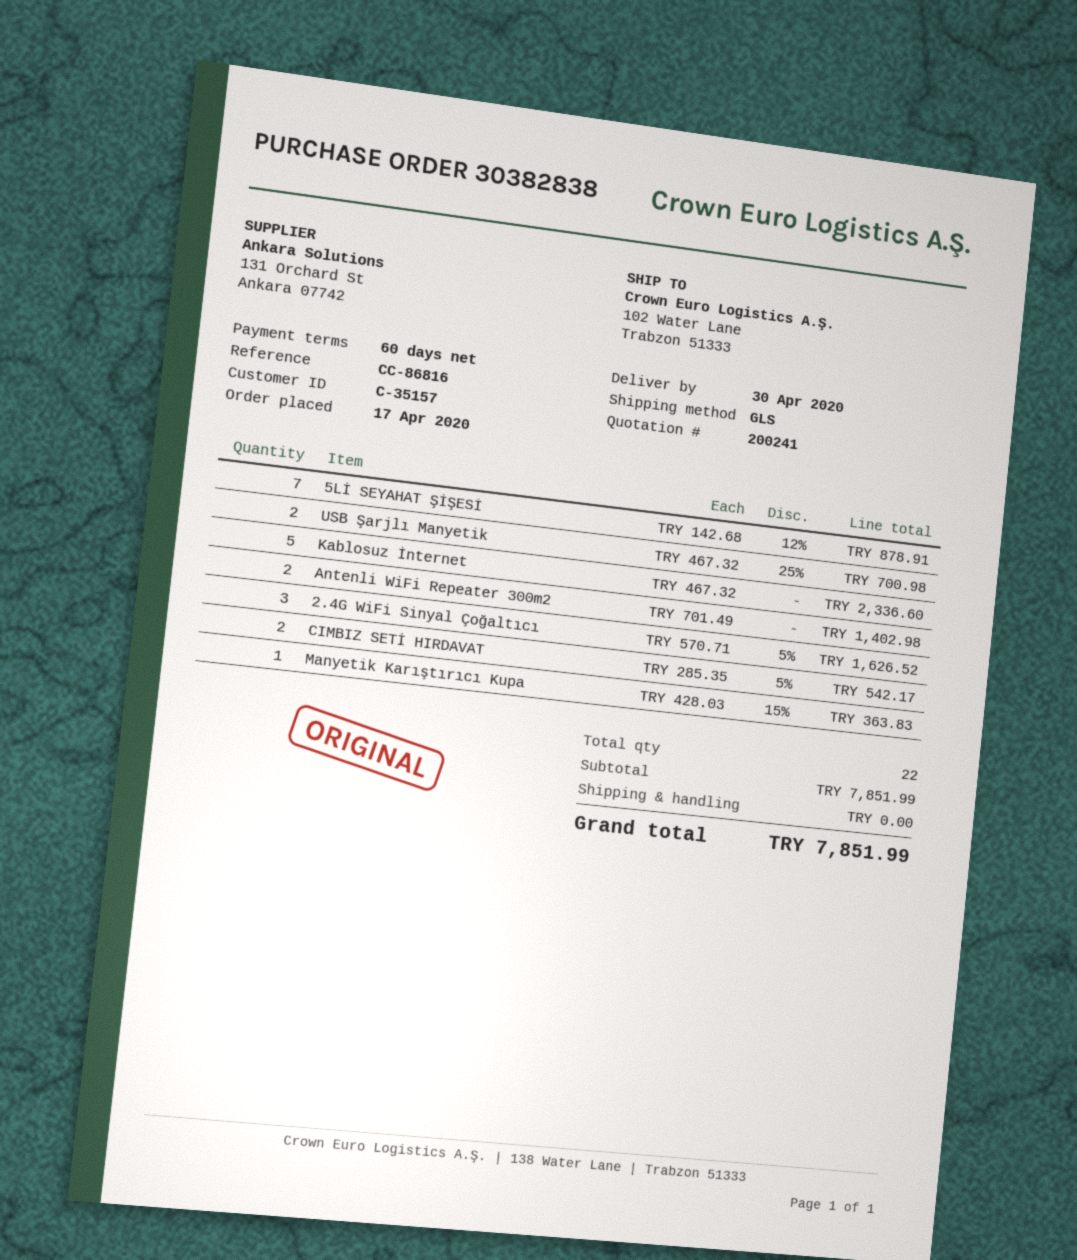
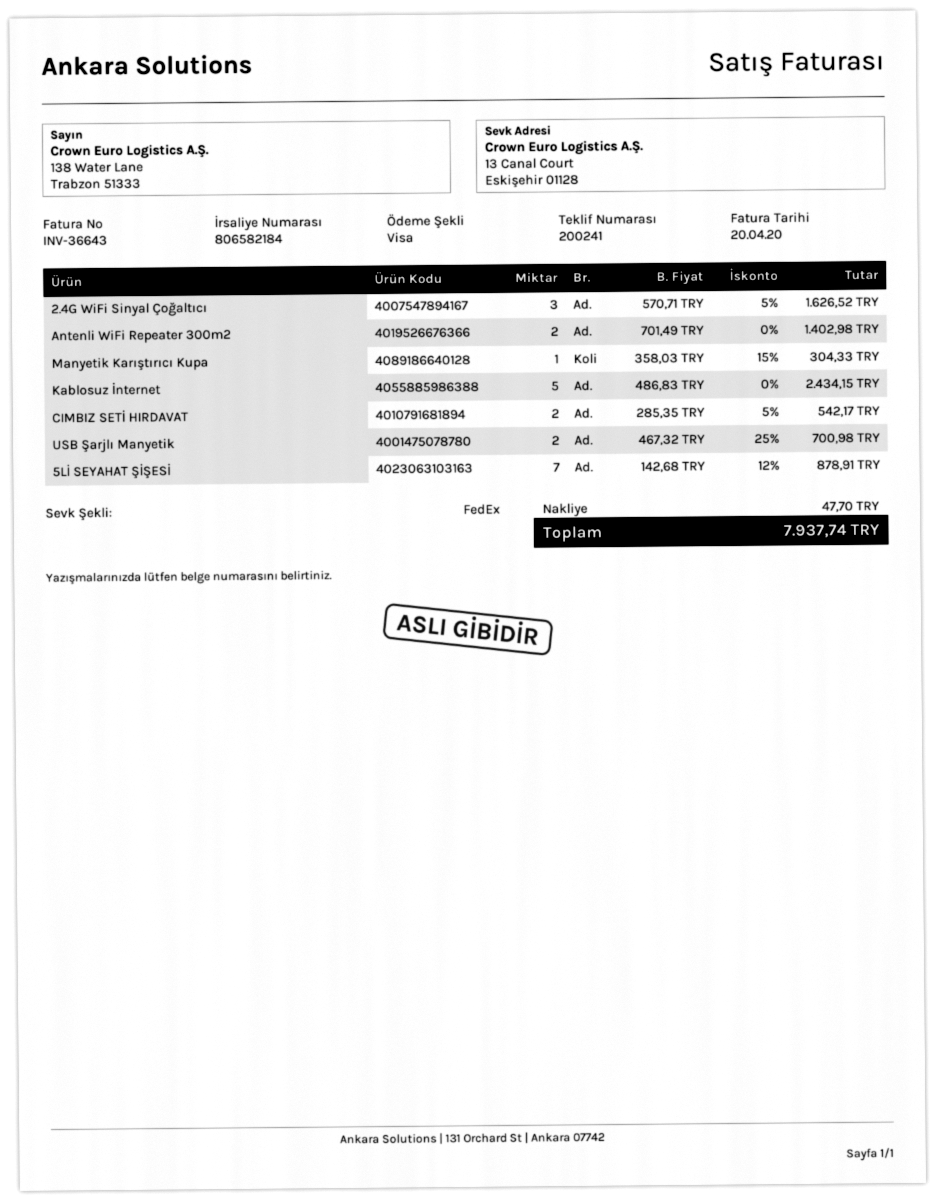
shipping method: GLS -> FedEx
ship to: 102 Water Lane, Trabzon 51333 -> 13 Canal Court, Eskişehir 01128
Kablosuz İnternet: 5 x 467.32 = 2336.60 -> 5 x 486.83 = 2434.15
Manyetik Karıştırıcı Kupa: 1 x 428.03 - 15% = 363.83 -> 1 x 358.03 - 15% = 304.33
shipping: 0.00 -> 47.70
total: 7851.99 -> 7937.74

